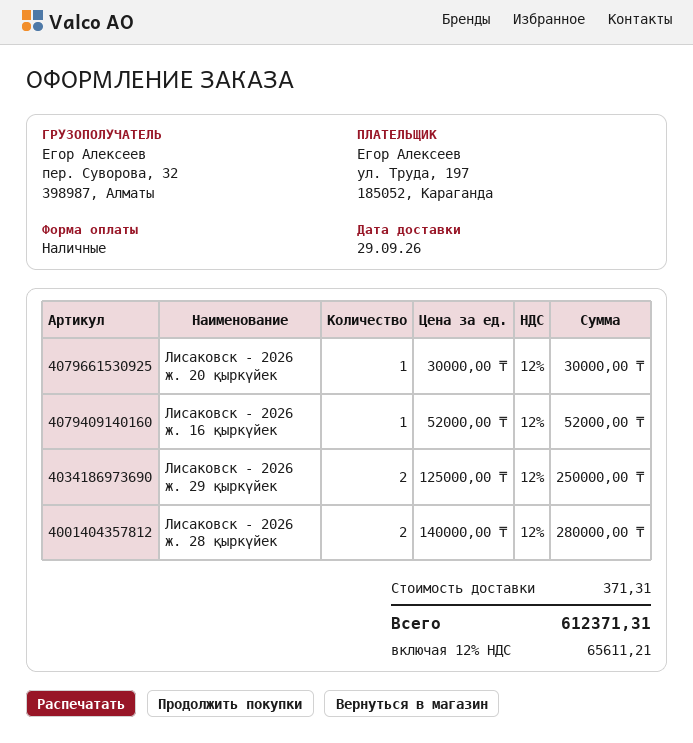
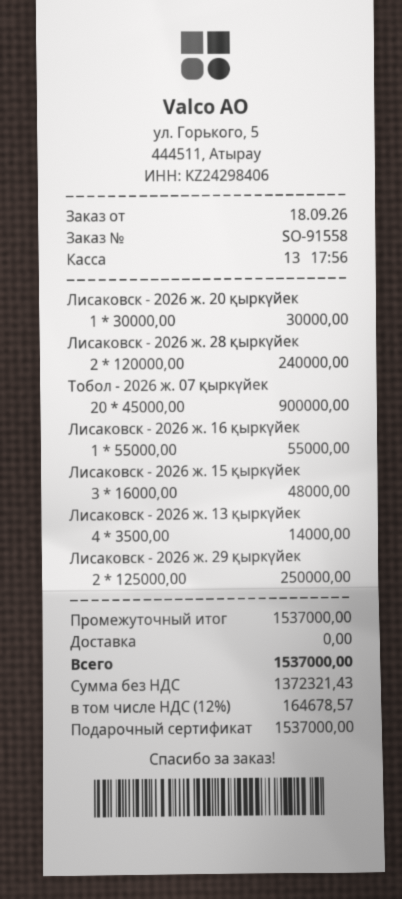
payment method: cash -> gift card
Лисаковск - 2026 ж. 16 қыркүйек: 1 x 52000.00 = 52000.00 -> 1 x 55000.00 = 55000.00
Лисаковск - 2026 ж. 28 қыркүйек: 2 x 140000.00 = 280000.00 -> 2 x 120000.00 = 240000.00
Тобол - 2026 ж. 07 қыркүйек: none -> 20 x 45000.00 = 900000.00
Лисаковск - 2026 ж. 15 қыркүйек: none -> 3 x 16000.00 = 48000.00
Лисаковск - 2026 ж. 13 қыркүйек: none -> 4 x 3500.00 = 14000.00
shipping: 371.31 -> 0.00
tax: 12% = 65611.21 -> 12% = 164678.57
total: 612371.31 -> 1537000.00

